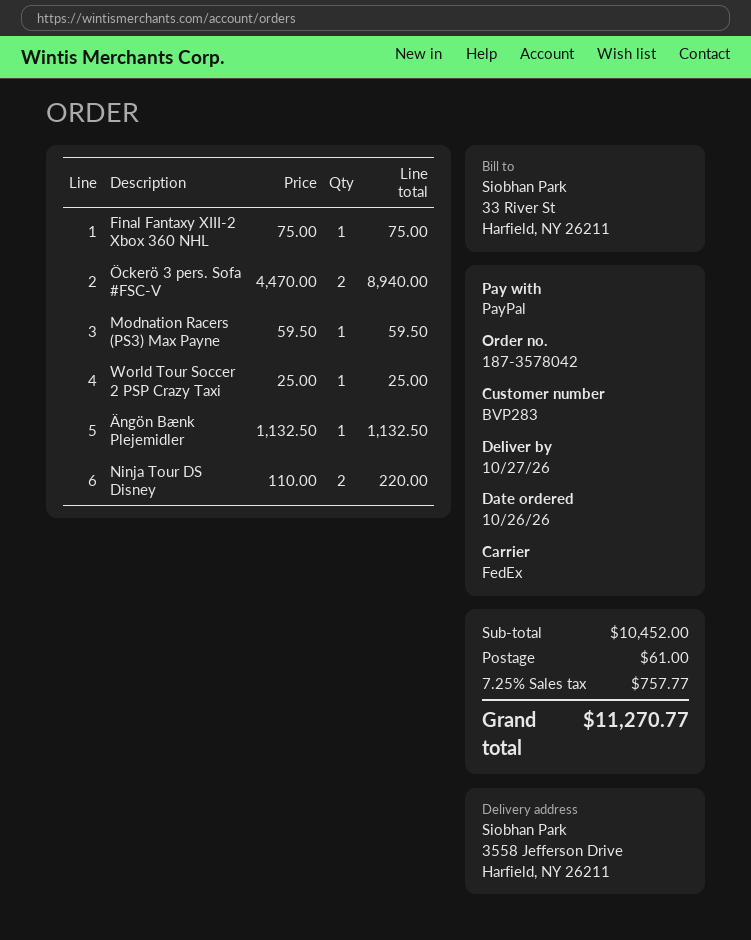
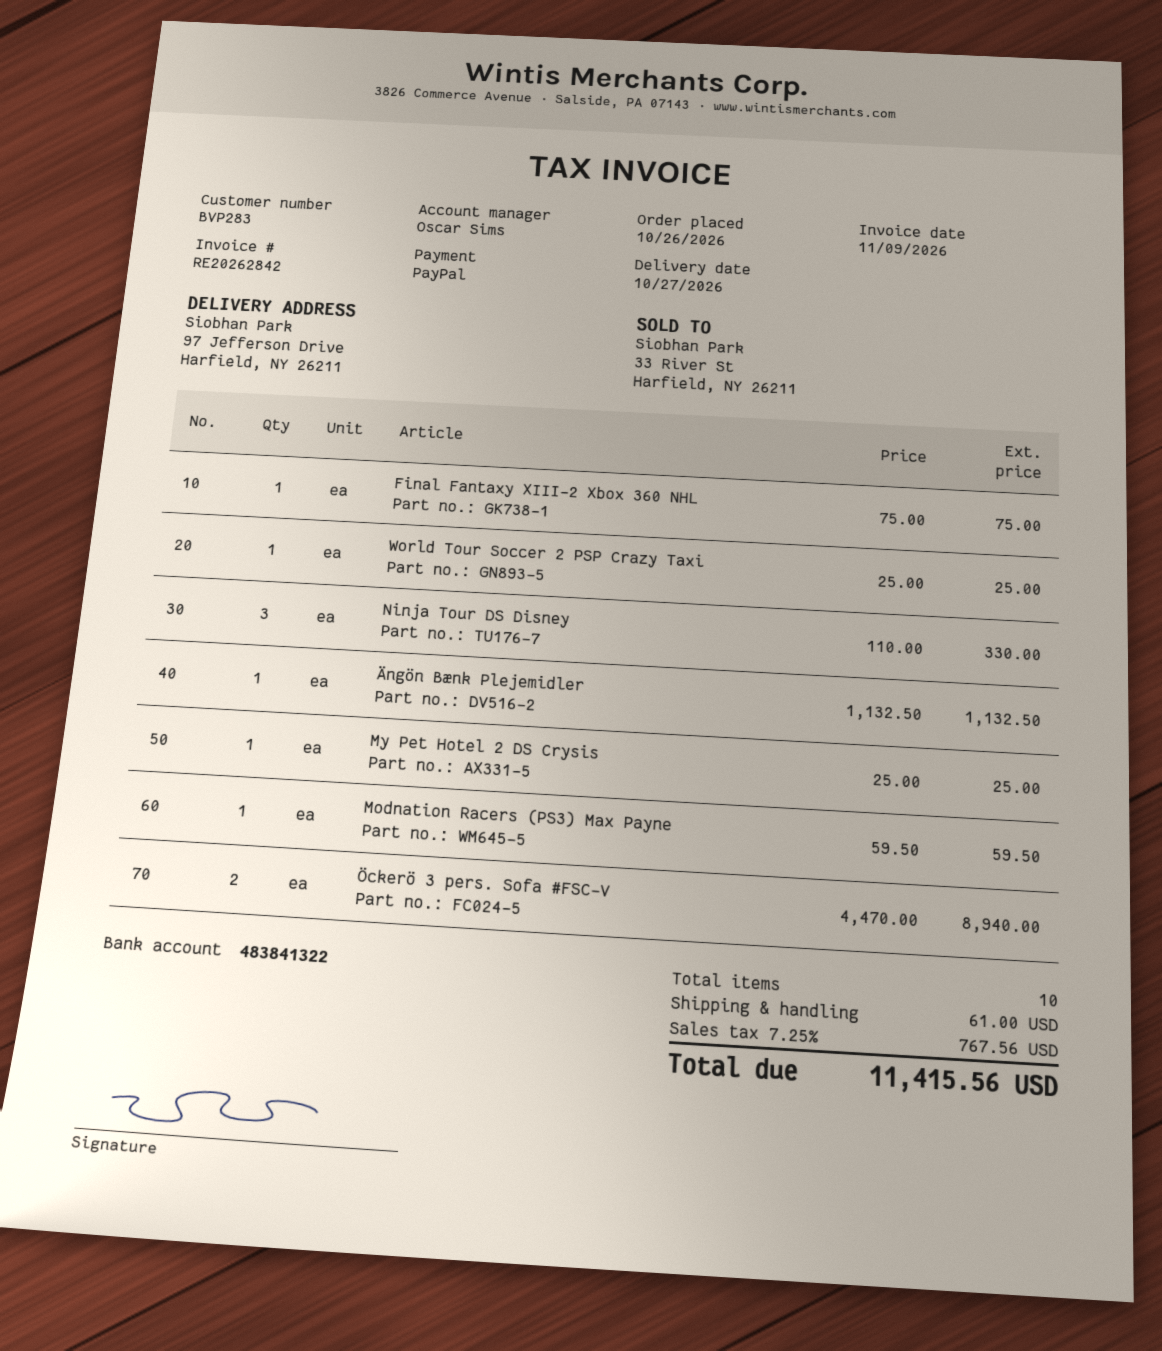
ship to: 3558 Jefferson Drive, Harfield, NY 26211 -> 97 Jefferson Drive, Harfield, NY 26211
Ninja Tour DS Disney: 2 x 110.00 = 220.00 -> 3 x 110.00 = 330.00
My Pet Hotel 2 DS Crysis: none -> 1 x 25.00 = 25.00
tax: 7.25% = 757.77 -> 7.25% = 767.56
total: 11270.77 -> 11415.56

